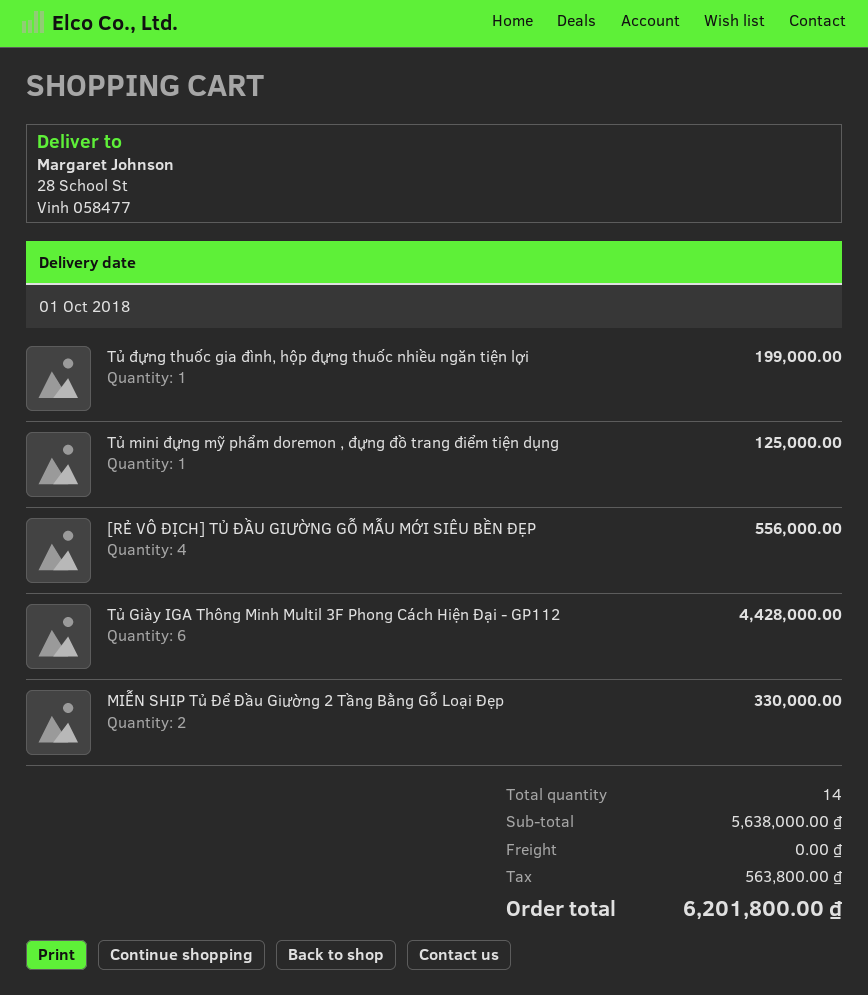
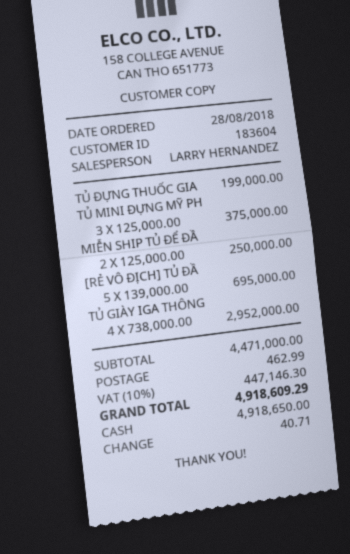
Tủ mini đựng mỹ phẩm doremon , đựng đồ trang điểm tiện dụng: 1 for 125000.00 -> 3 for 375000.00
[RẺ VÔ ĐỊCH] TỦ ĐẦU GIƯỜNG GỖ MẪU MỚI SIÊU BỀN ĐẸP: 4 for 556000.00 -> 5 for 695000.00
Tủ Giày IGA Thông Minh Multil 3F Phong Cách Hiện Đại - GP112: 6 for 4428000.00 -> 4 for 2952000.00
MIỄN SHIP Tủ Để Đầu Giường 2 Tầng Bằng Gỗ Loại Đẹp: 2 for 330000.00 -> 2 for 250000.00
subtotal: 5638000.00 -> 4471000.00
shipping: 0.00 -> 462.99
tax: 563800.00 -> 447146.30
total: 6201800.00 -> 4918609.29

